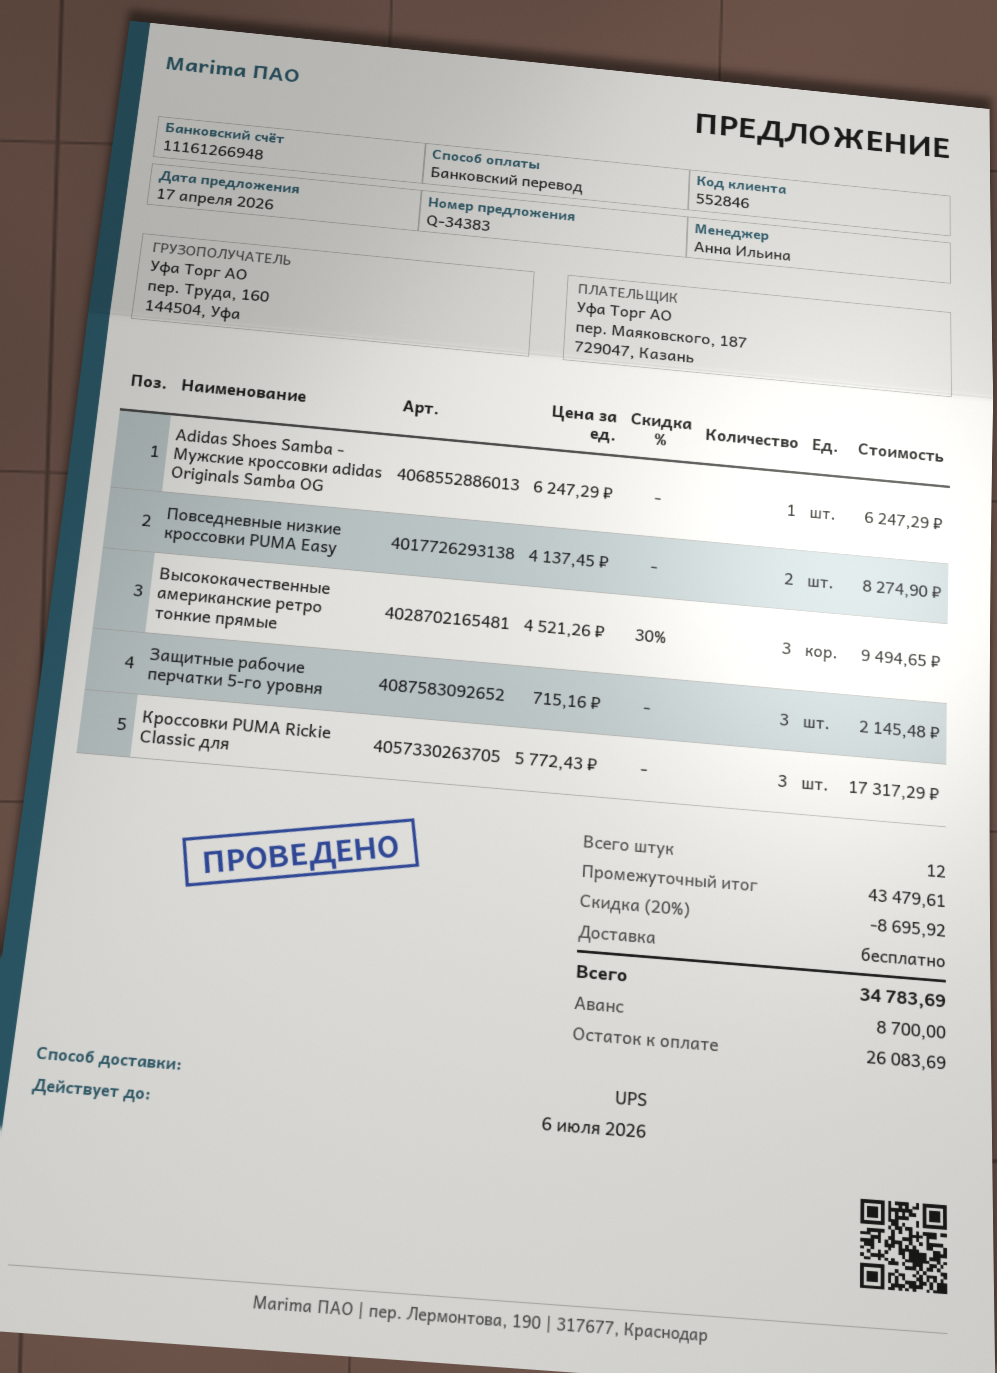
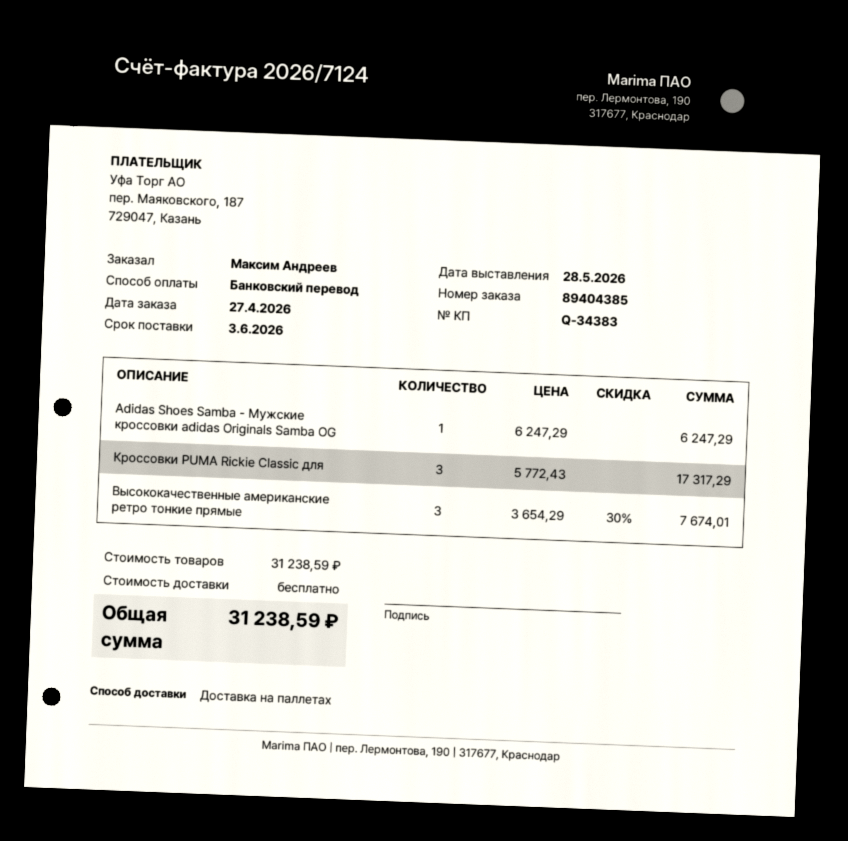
shipping method: UPS -> pallet freight
Повседневные низкие кроссовки PUMA Easy: 2 x 4137.45 = 8274.90 -> none
Высококачественные американские ретро тонкие прямые: 3 x 4521.26 - 30% = 9494.65 -> 3 x 3654.29 - 30% = 7674.01
Защитные рабочие перчатки 5-го уровня: 3 x 715.16 = 2145.48 -> none
subtotal: 43479.61 -> 31238.59
discount: 20% = 8695.92 -> none
total: 34783.69 -> 31238.59

